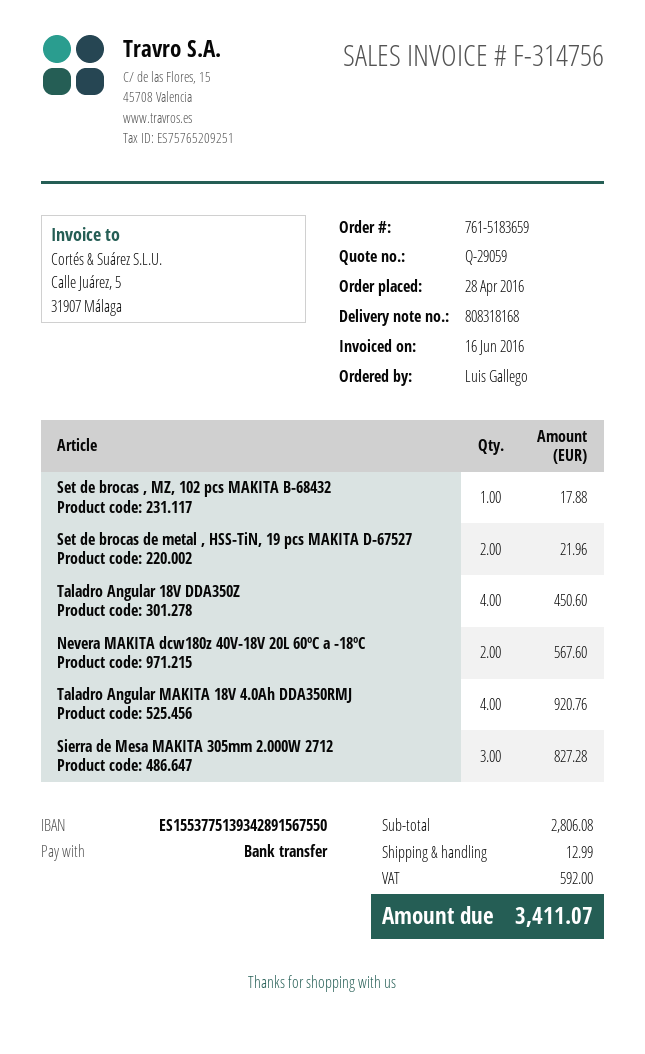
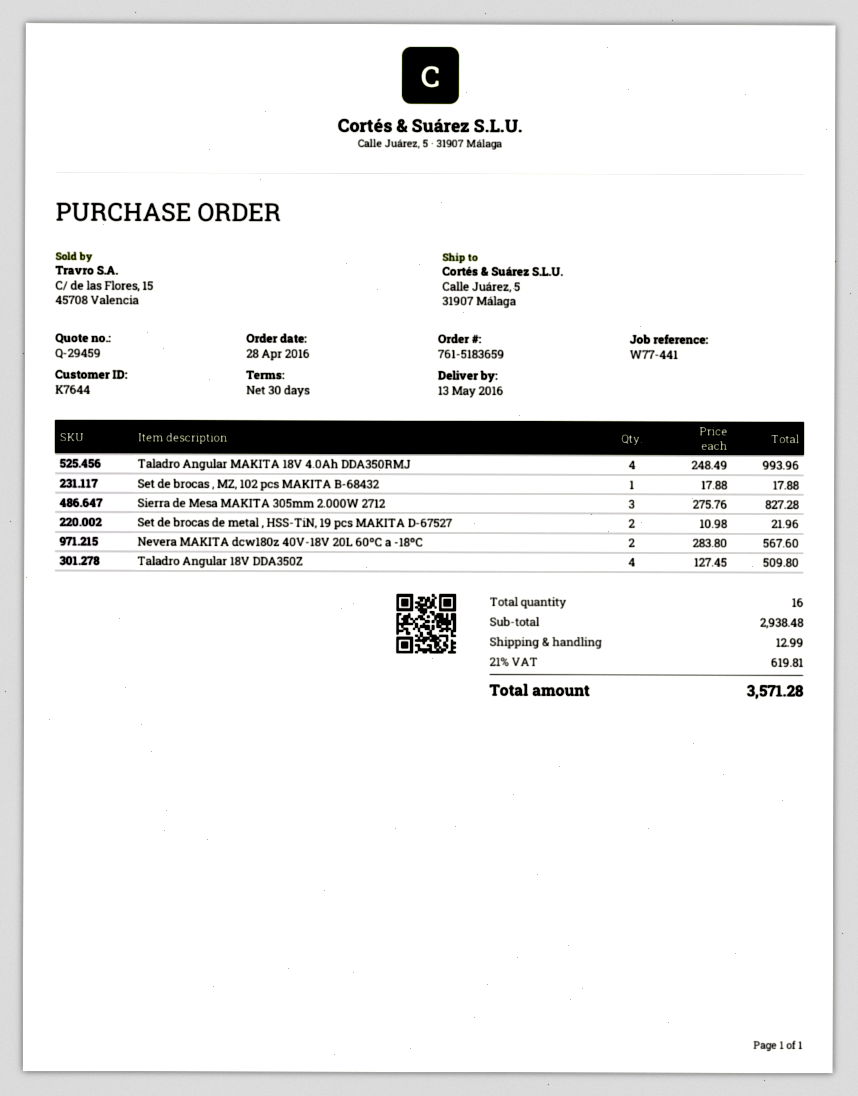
quote number: Q-29059 -> Q-29459
Taladro Angular 18V DDA350Z: 4 for 450.60 -> 4 for 509.80
Taladro Angular MAKITA 18V 4.0Ah DDA350RMJ: 4 for 920.76 -> 4 for 993.96
subtotal: 2806.08 -> 2938.48
tax: 592.00 -> 619.81
total: 3411.07 -> 3571.28

